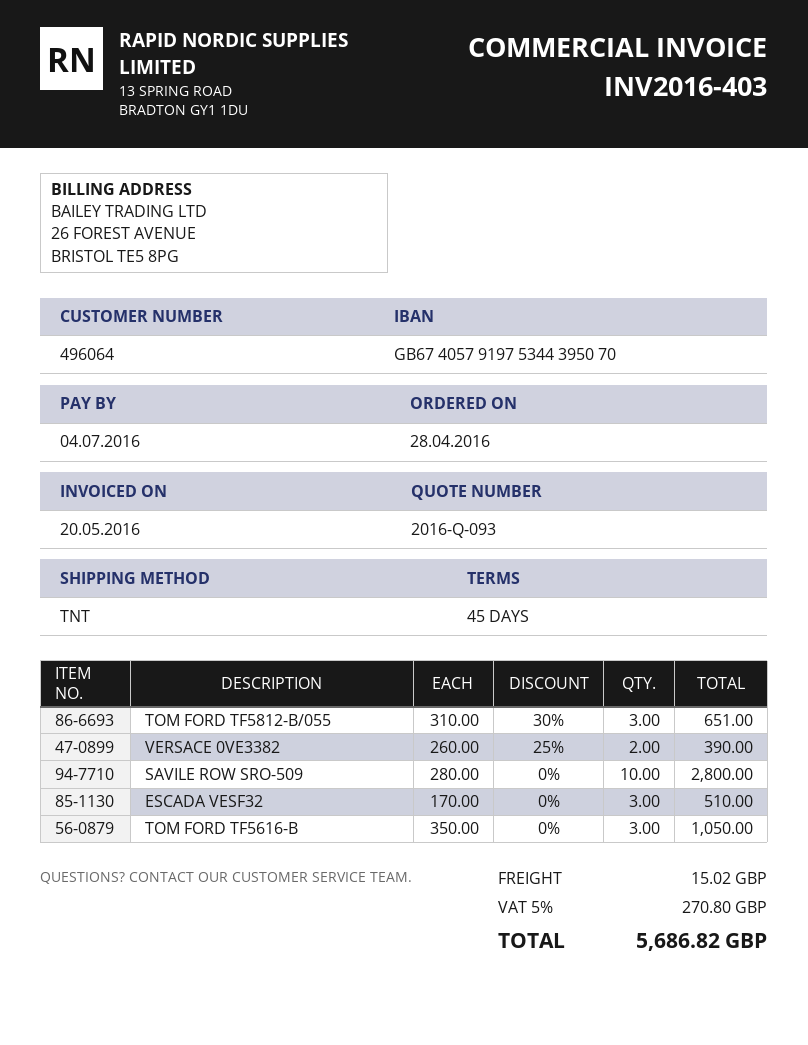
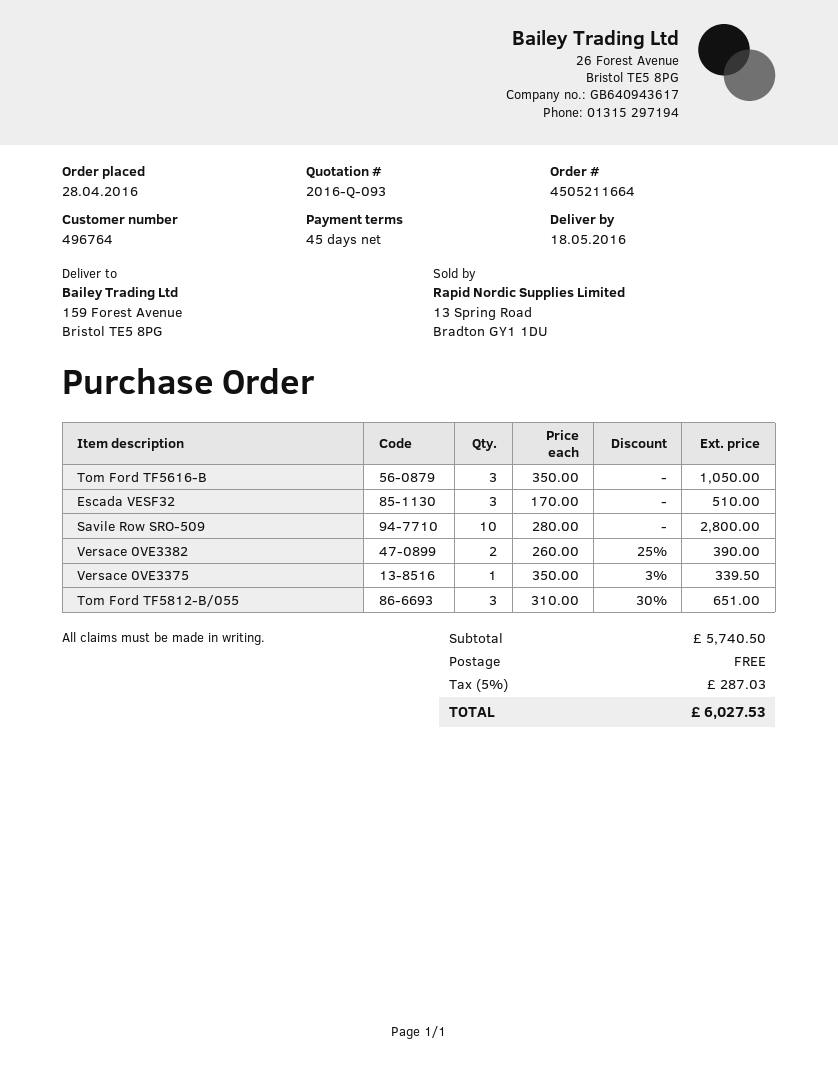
customer number: 496064 -> 496764
Versace 0VE3375: none -> 1 x 350.00 - 3% = 339.50
shipping: 15.02 -> 0.00
tax: 5% = 270.80 -> 5% = 287.03
total: 5686.82 -> 6027.53

